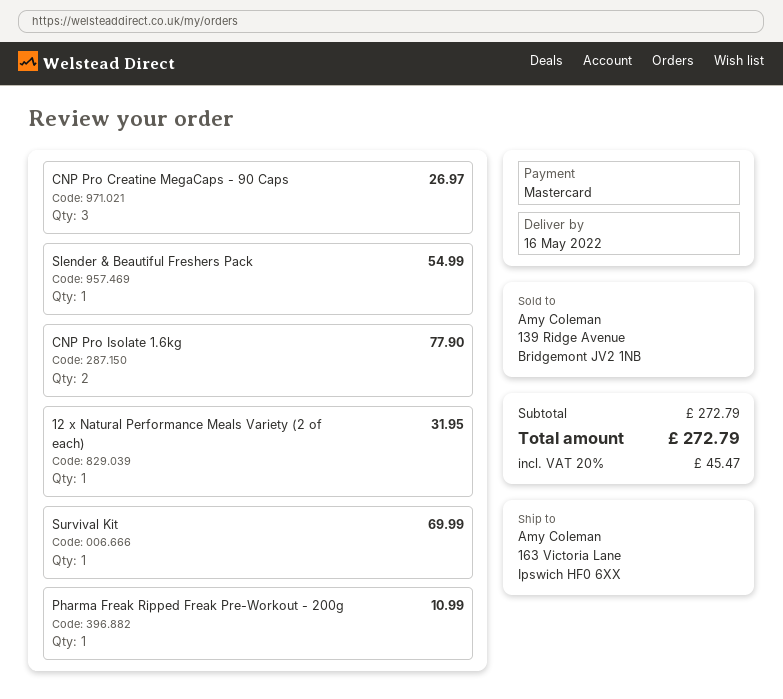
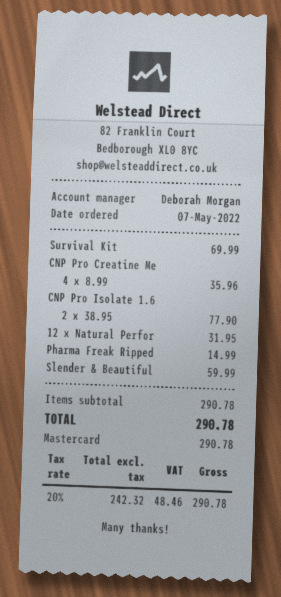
CNP Pro Creatine MegaCaps - 90 Caps: 3 for 26.97 -> 4 for 35.96
Slender & Beautiful Freshers Pack: 1 for 54.99 -> 1 for 59.99
Pharma Freak Ripped Freak Pre-Workout - 200g: 1 for 10.99 -> 1 for 14.99
subtotal: 272.79 -> 290.78
tax: 20% = 45.47 -> 20% = 48.46
total: 272.79 -> 290.78

